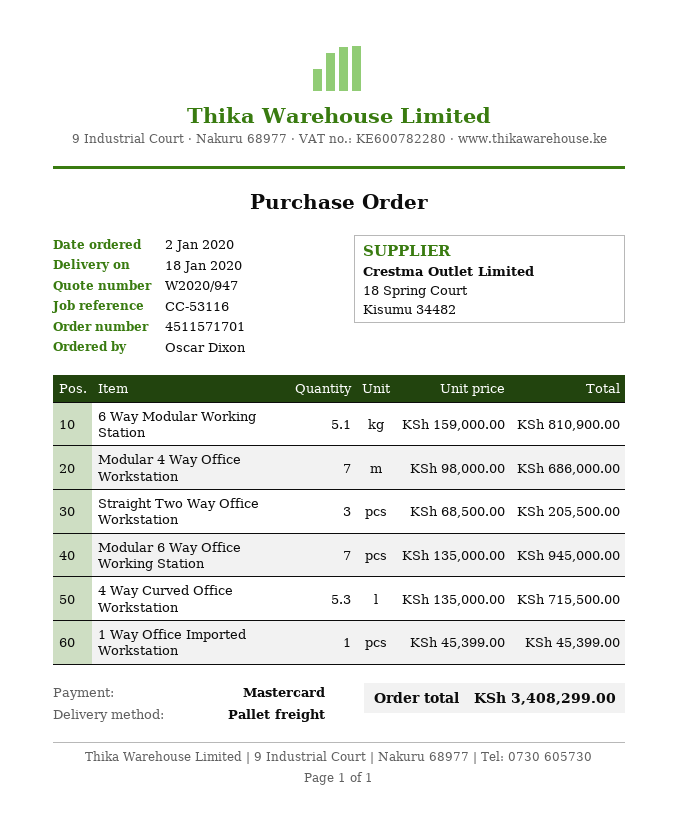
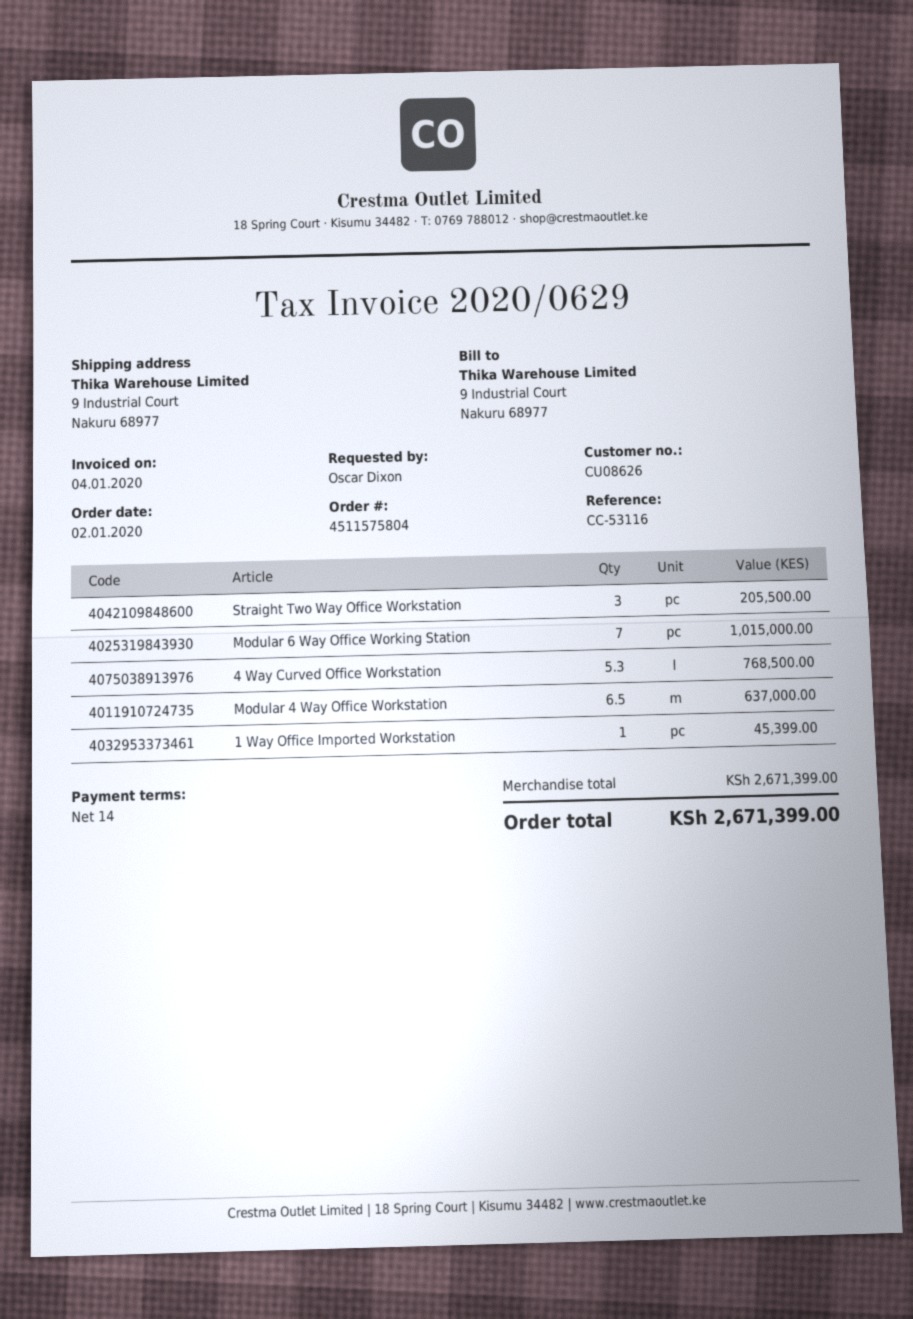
order number: 4511571701 -> 4511575804
6 Way Modular Working Station: 5.1 for 810900.00 -> none
Modular 4 Way Office Workstation: 7 for 686000.00 -> 6.5 for 637000.00
Modular 6 Way Office Working Station: 7 for 945000.00 -> 7 for 1015000.00
4 Way Curved Office Workstation: 5.3 for 715500.00 -> 5.3 for 768500.00
total: 3408299.00 -> 2671399.00

